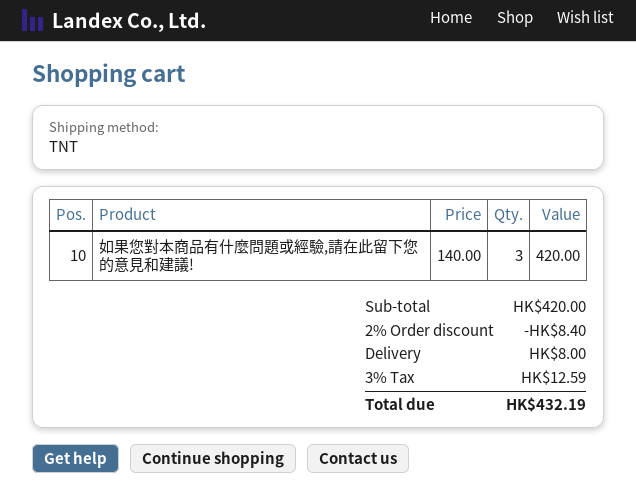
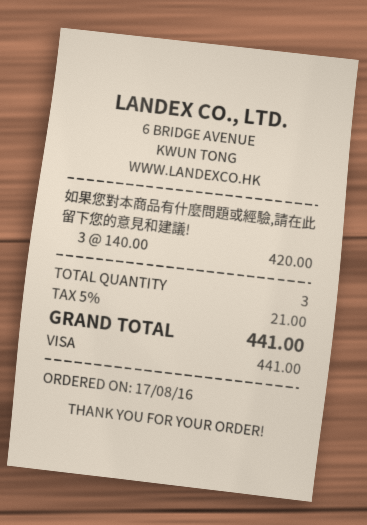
discount: 2% = 8.40 -> none
shipping: 8.00 -> none
tax: 3% = 12.59 -> 5% = 21.00
total: 432.19 -> 441.00

